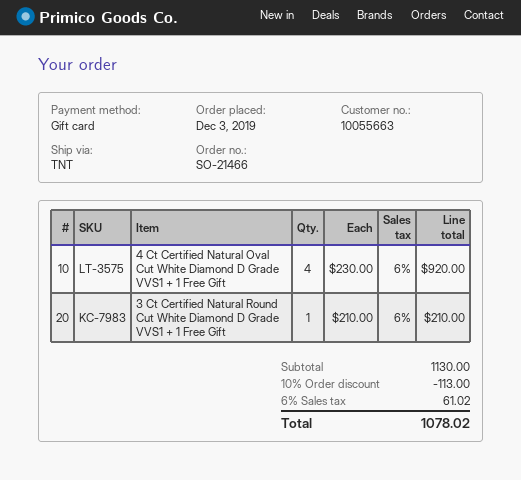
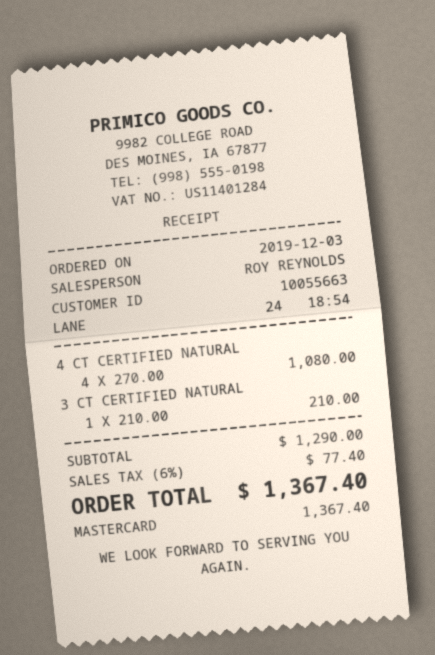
payment method: gift card -> Mastercard
4 Ct Certified Natural Oval Cut White Diamond D Grade VVS1 + 1 Free Gift: 4 x 230.00 = 920.00 -> 4 x 270.00 = 1080.00
subtotal: 1130.00 -> 1290.00
discount: 10% = 113.00 -> none
tax: 6% = 61.02 -> 6% = 77.40
total: 1078.02 -> 1367.40

